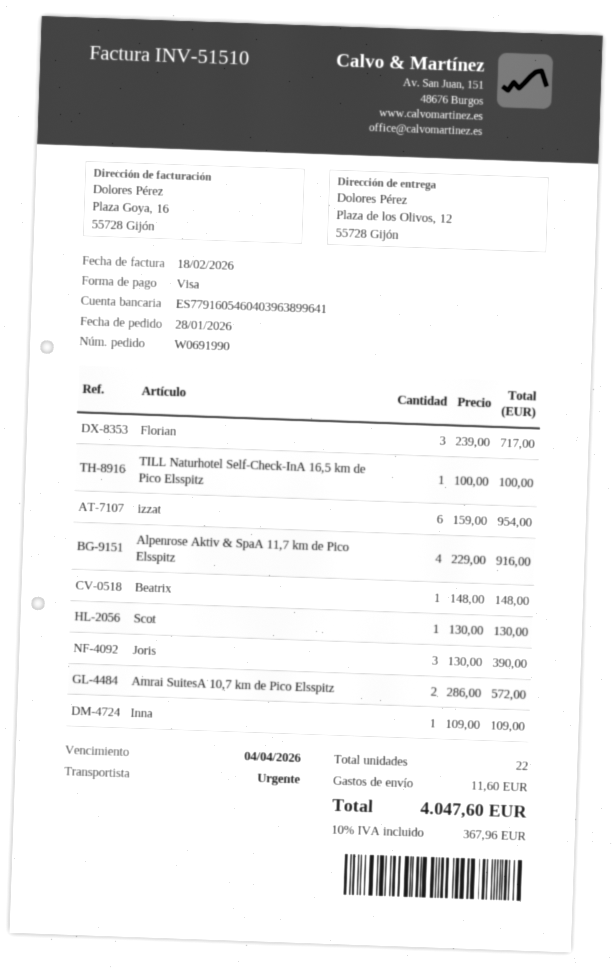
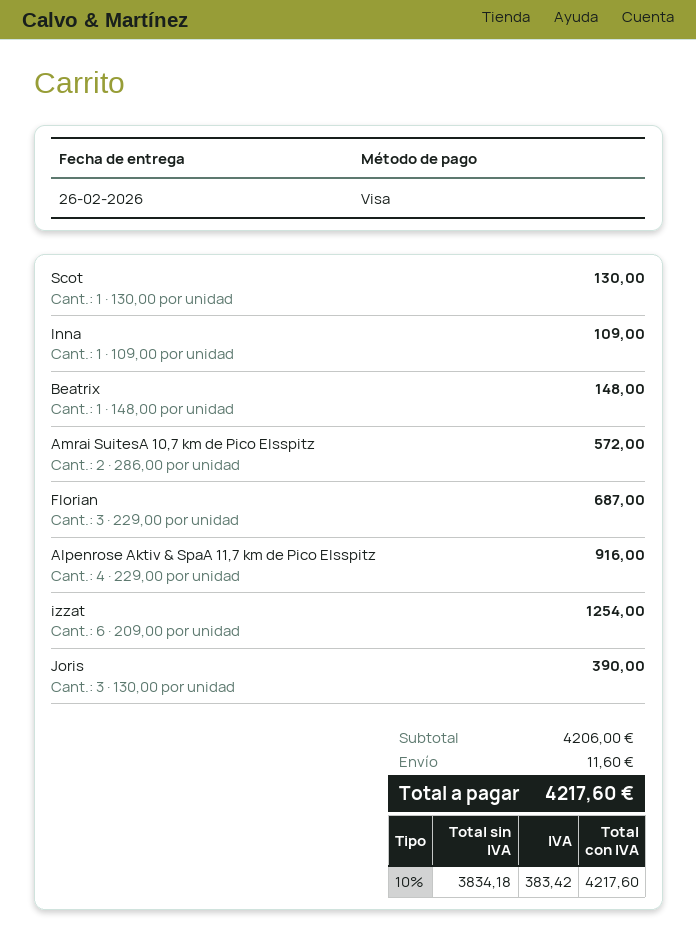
Florian: 3 x 239.00 = 717.00 -> 3 x 229.00 = 687.00
TILL Naturhotel Self-Check-InA 16,5 km de Pico Elsspitz: 1 x 100.00 = 100.00 -> none
izzat: 6 x 159.00 = 954.00 -> 6 x 209.00 = 1254.00
tax: 10% = 367.96 -> 10% = 383.42
total: 4047.60 -> 4217.60

